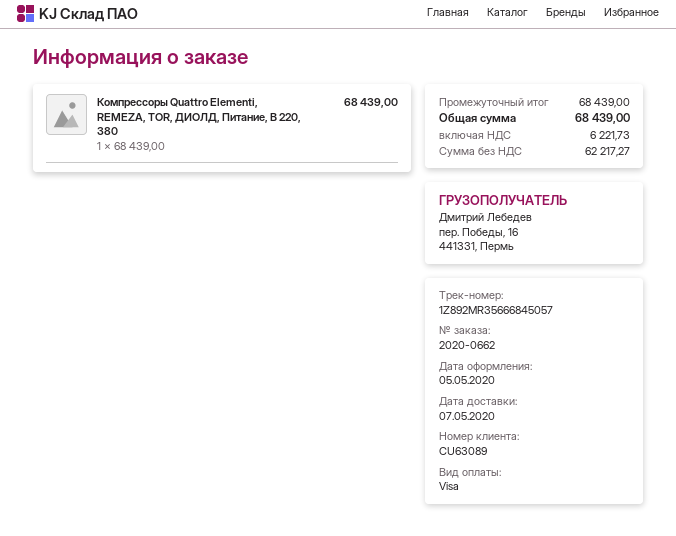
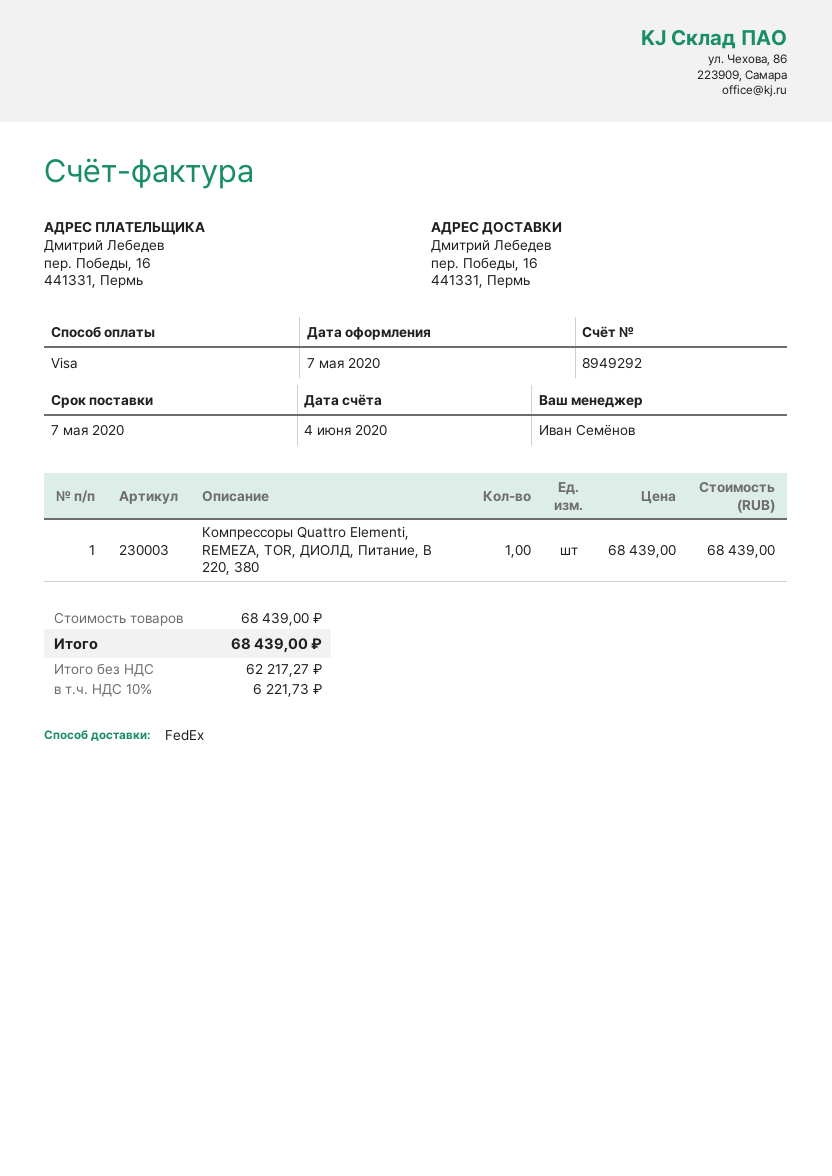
order date: 2020-05-05 -> 2020-05-07

